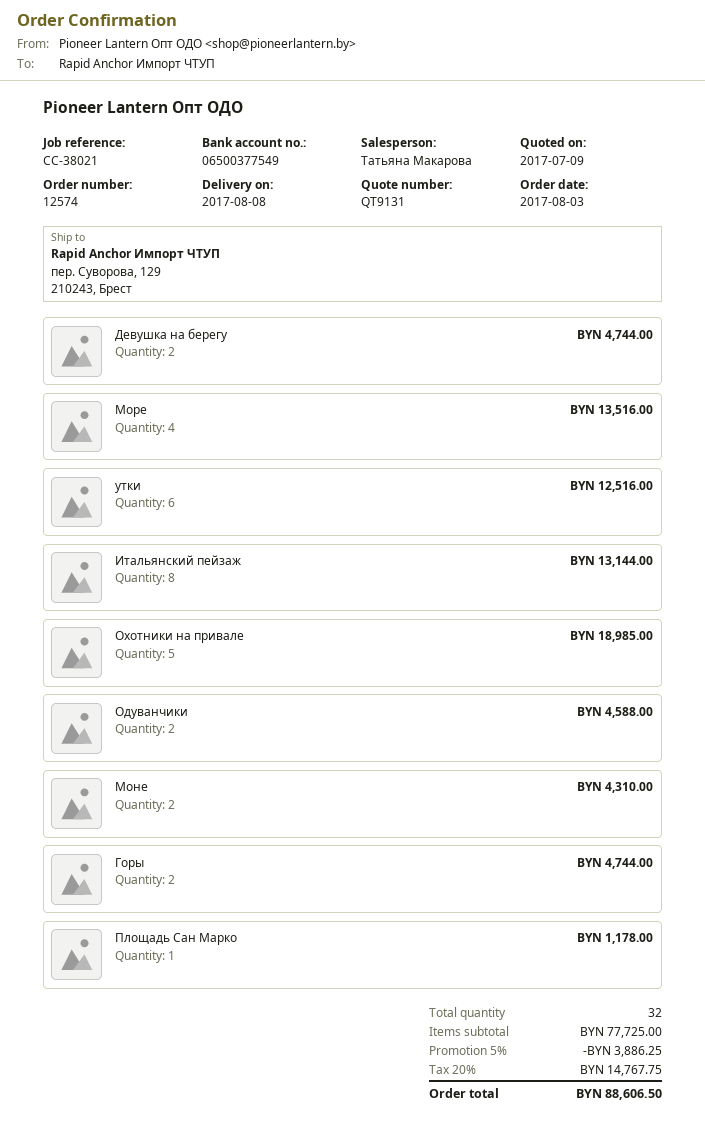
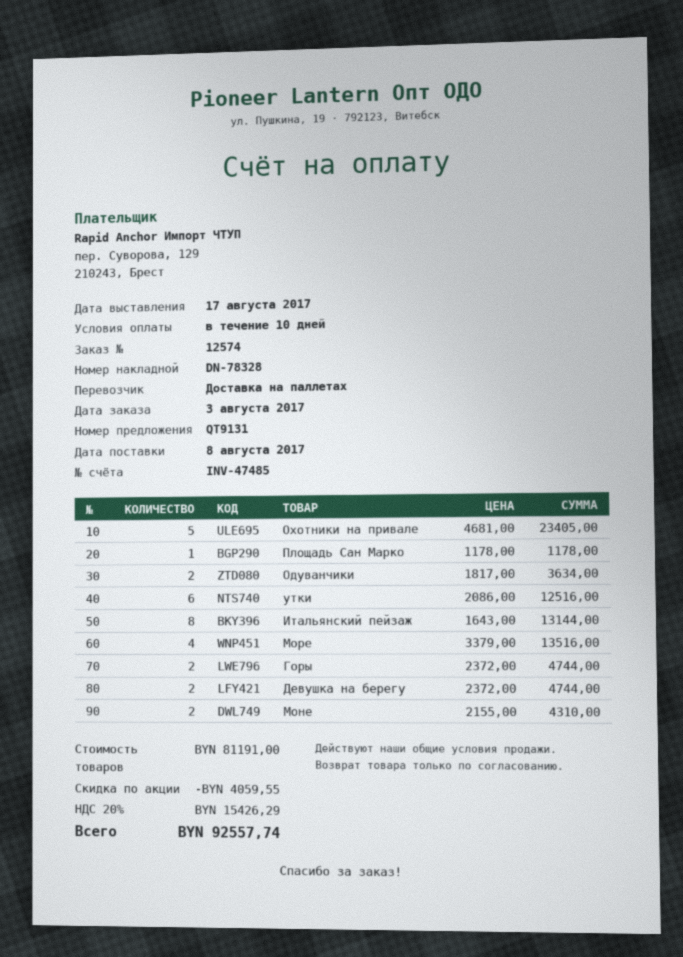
Охотники на привале: 5 for 18985.00 -> 5 for 23405.00
Одуванчики: 2 for 4588.00 -> 2 for 3634.00
subtotal: 77725.00 -> 81191.00
discount: 3886.25 -> 4059.55
tax: 20% = 14767.75 -> 20% = 15426.29
total: 88606.50 -> 92557.74

